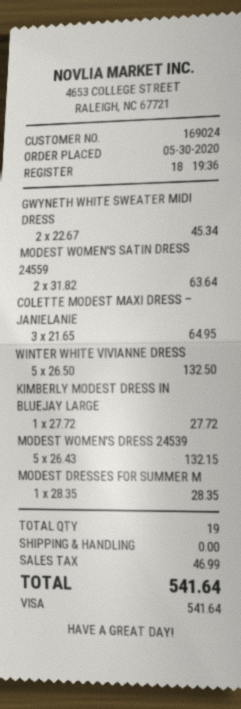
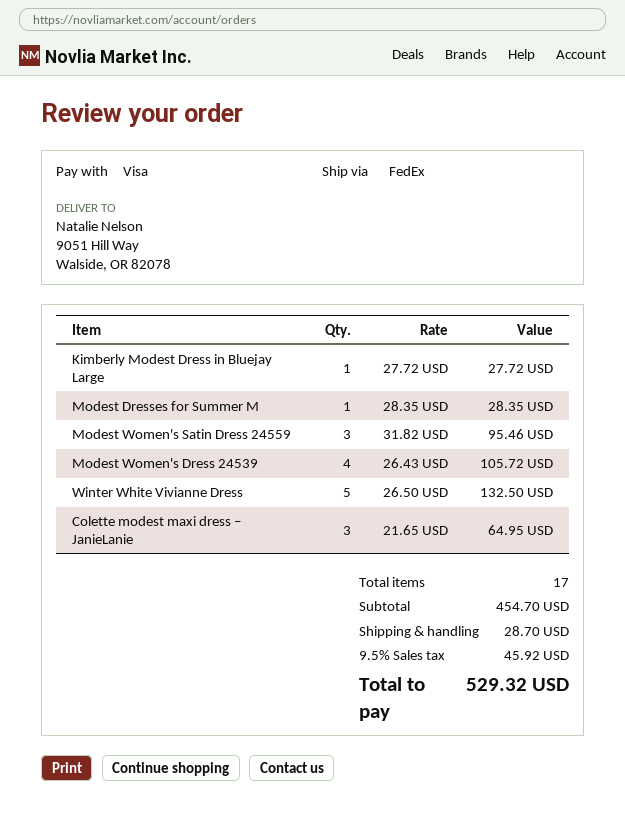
GWYNETH WHITE SWEATER MIDI DRESS: 2 x 22.67 = 45.34 -> none
MODEST WOMEN'S SATIN DRESS 24559: 2 x 31.82 = 63.64 -> 3 x 31.82 = 95.46
MODEST WOMEN'S DRESS 24539: 5 x 26.43 = 132.15 -> 4 x 26.43 = 105.72
total quantity: 19 -> 17
shipping: 0.00 -> 28.70
tax: 46.99 -> 45.92
total: 541.64 -> 529.32

